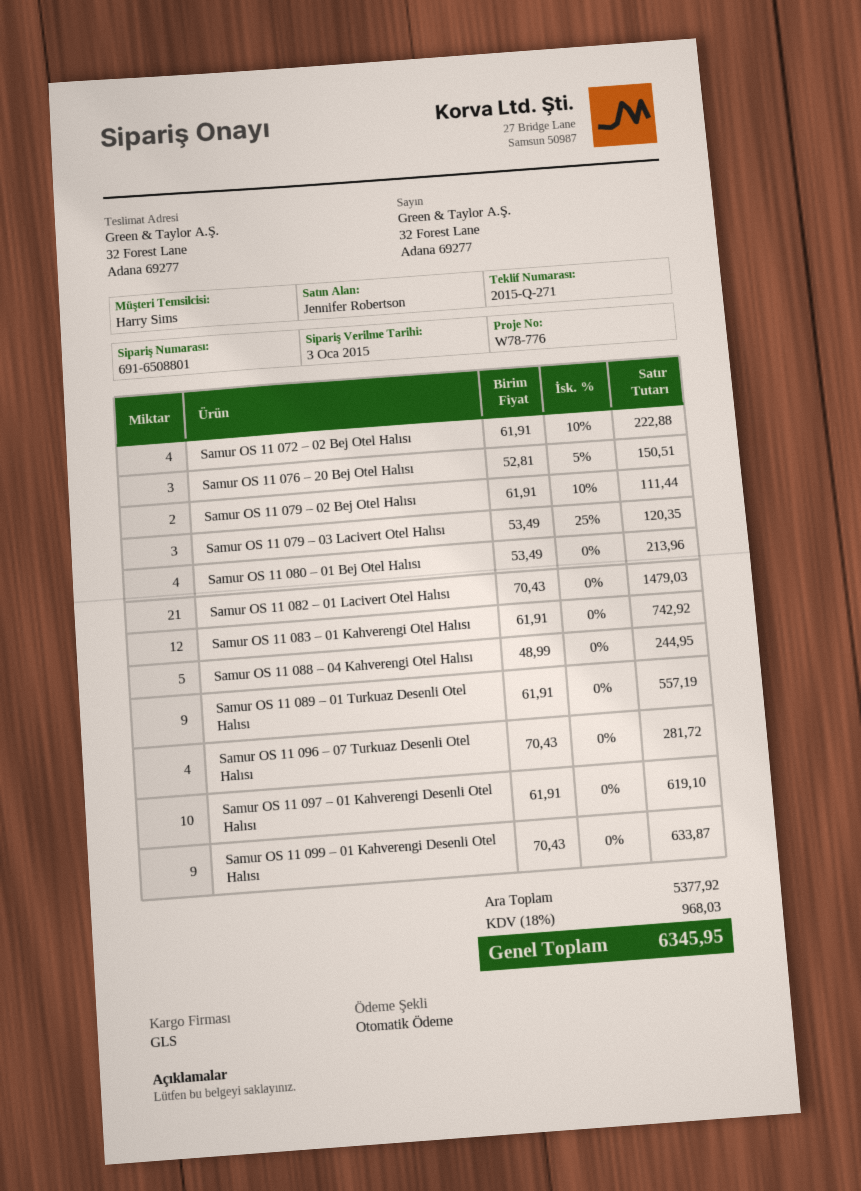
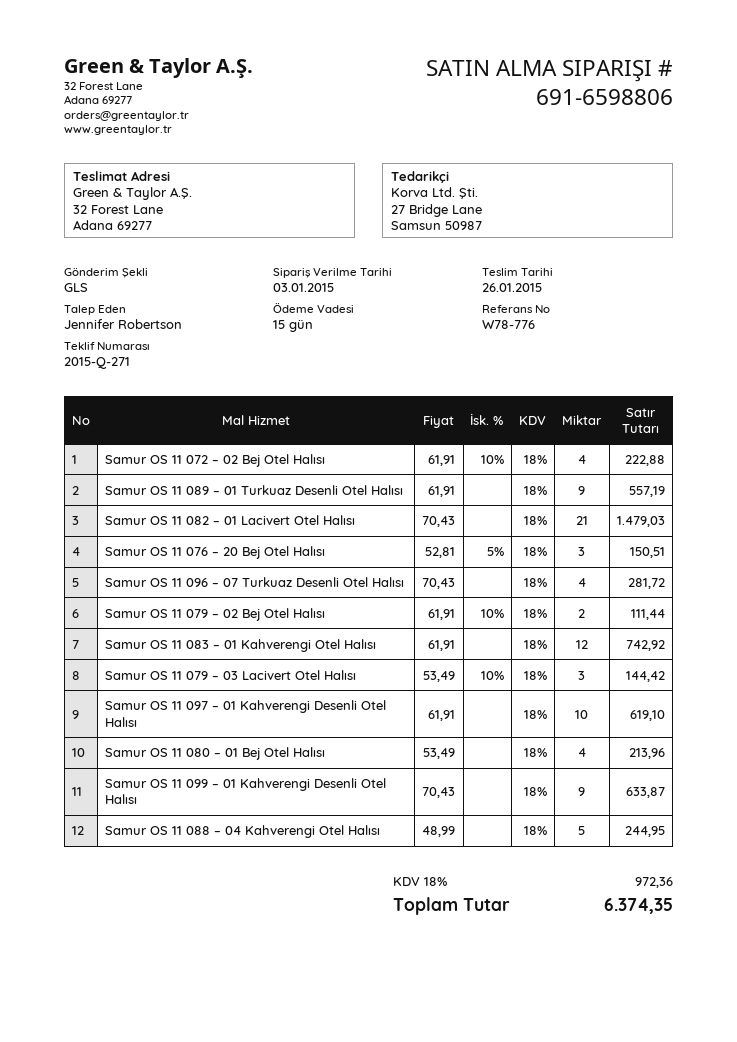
order number: 691-6508801 -> 691-6598806
Samur OS 11 079 – 03 Lacivert Otel Halısı: 3 x 53.49 - 25% = 120.35 -> 3 x 53.49 - 10% = 144.42
tax: 18% = 968.03 -> 18% = 972.36
total: 6345.95 -> 6374.35

